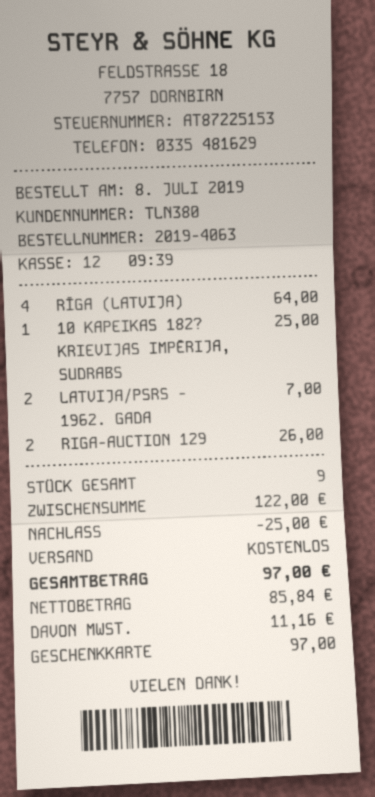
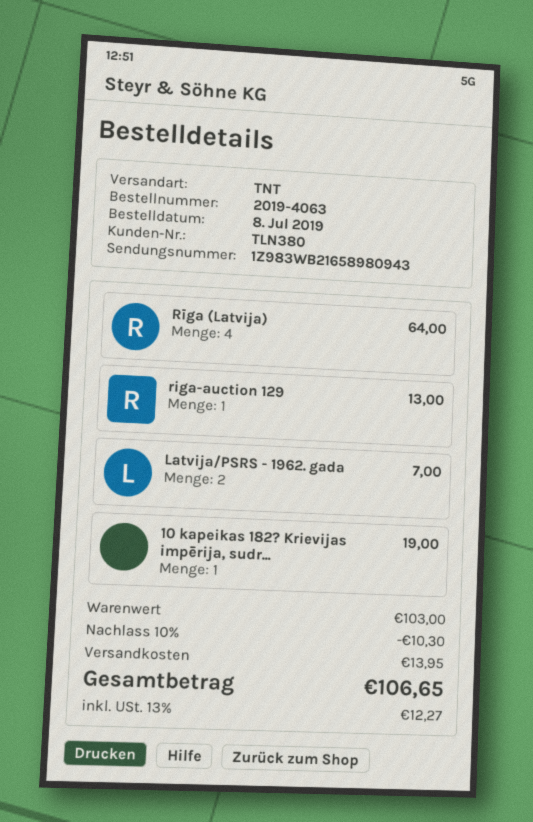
10 KAPEIKAS 182? KRIEVIJAS IMPĒRIJA, SUDRABS: 1 for 25.00 -> 1 for 19.00
RIGA-AUCTION 129: 2 for 26.00 -> 1 for 13.00
subtotal: 122.00 -> 103.00
discount: 25.00 -> 10.30
shipping: 0.00 -> 13.95
tax: 11.16 -> 12.27
total: 97.00 -> 106.65

